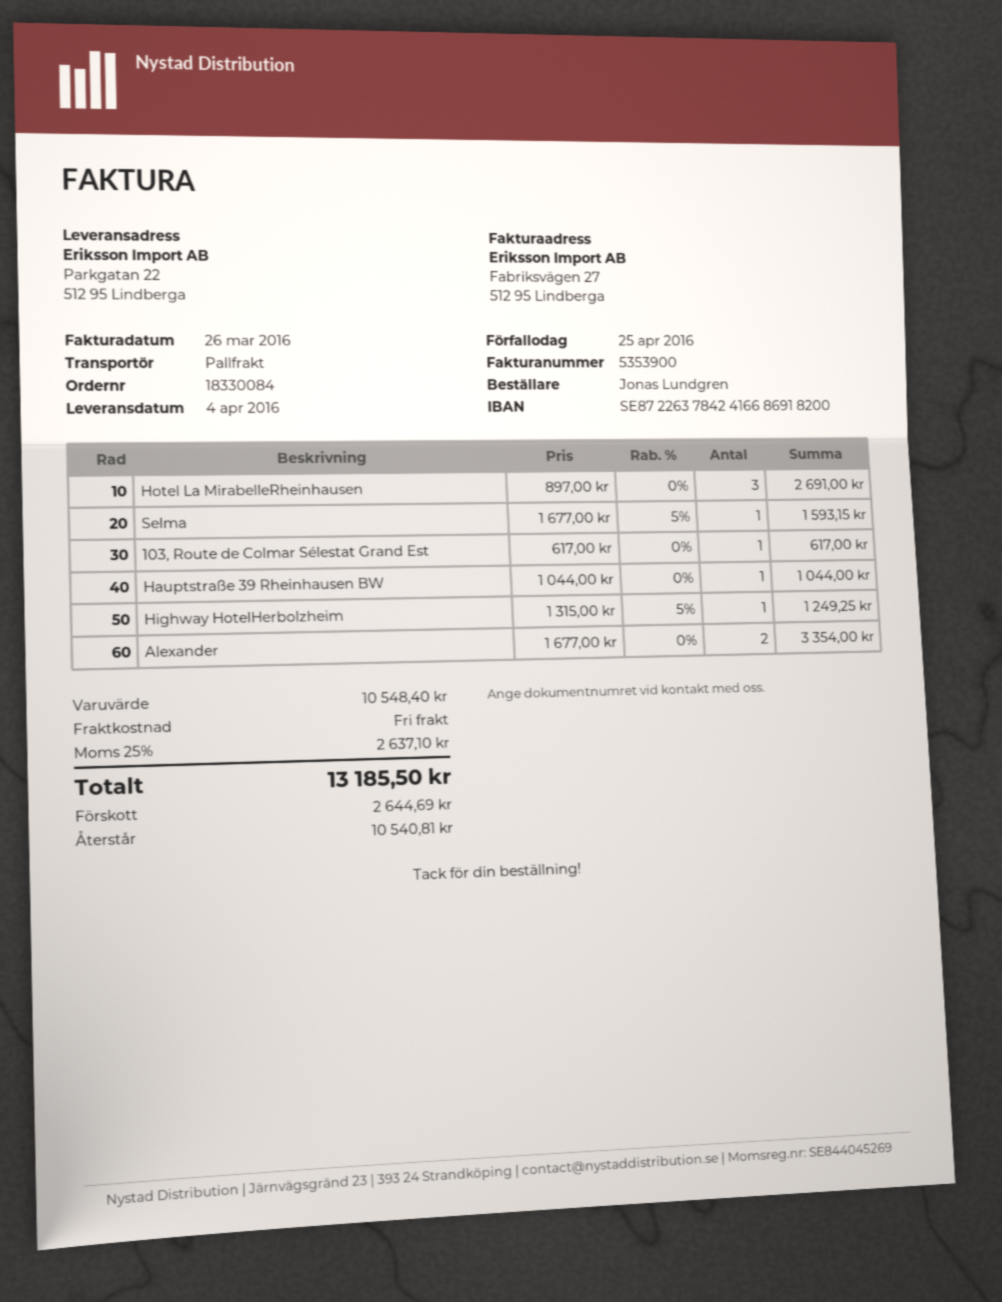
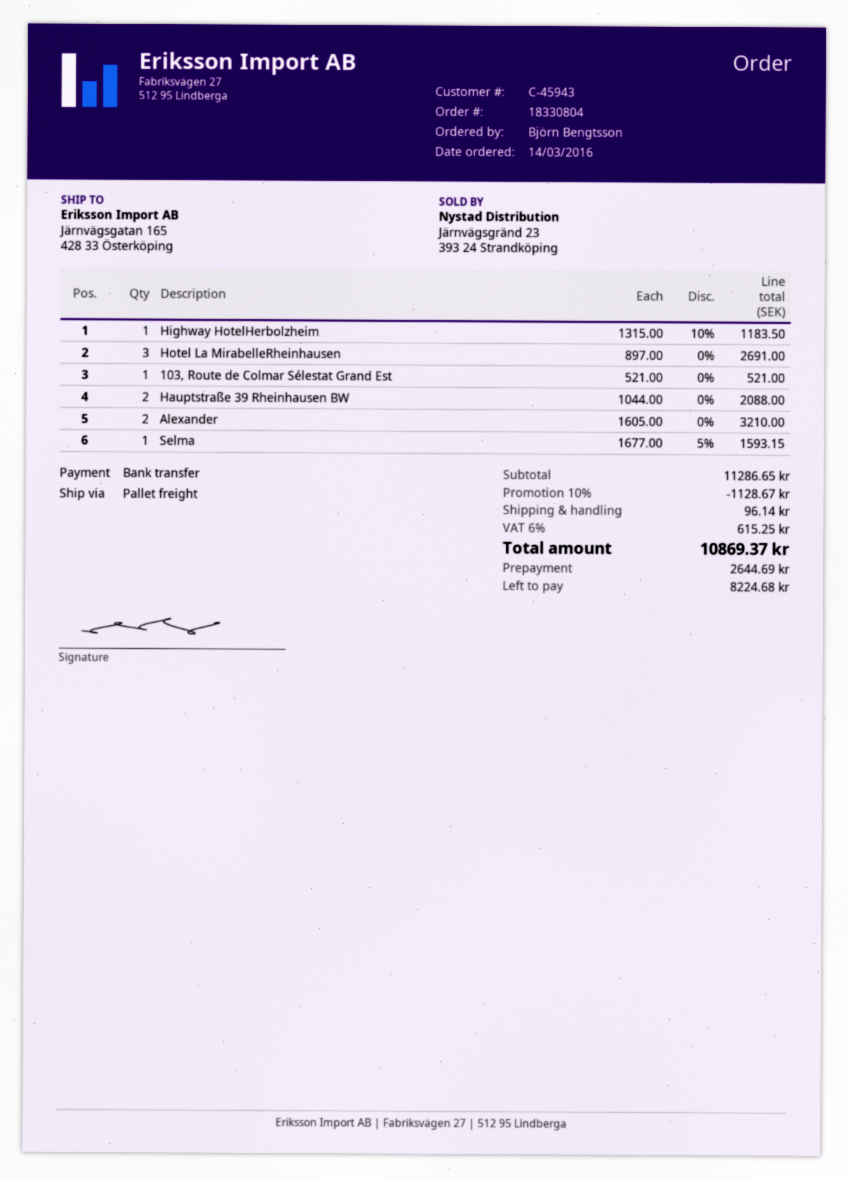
order number: 18330084 -> 18330804
ordered by: Jonas Lundgren -> Björn Bengtsson
ship to: Parkgatan 22, 512 95 Lindberga -> Järnvägsgatan 165, 428 33 Österköping
103, Route de Colmar Sélestat Grand Est: 1 x 617.00 = 617.00 -> 1 x 521.00 = 521.00
Hauptstraße 39 Rheinhausen BW: 1 x 1044.00 = 1044.00 -> 2 x 1044.00 = 2088.00
Highway HotelHerbolzheim: 1 x 1315.00 - 5% = 1249.25 -> 1 x 1315.00 - 10% = 1183.50
Alexander: 2 x 1677.00 = 3354.00 -> 2 x 1605.00 = 3210.00
subtotal: 10548.40 -> 11286.65
discount: none -> 10% = 1128.67
shipping: 0.00 -> 96.14
tax: 25% = 2637.10 -> 6% = 615.25
total: 13185.50 -> 10869.37
balance: 10540.81 -> 8224.68

